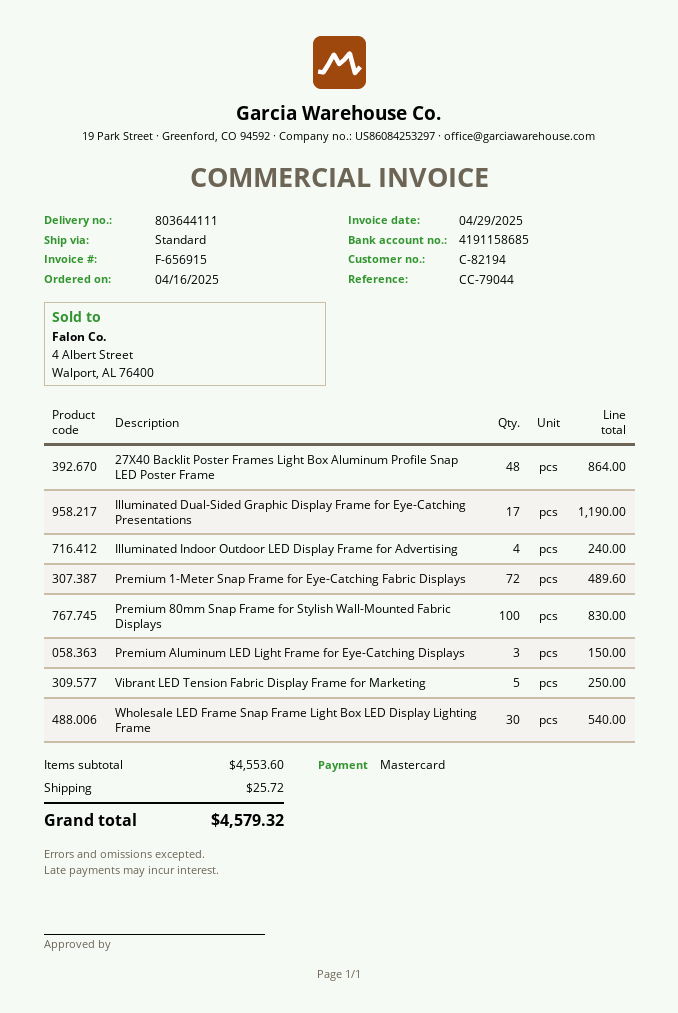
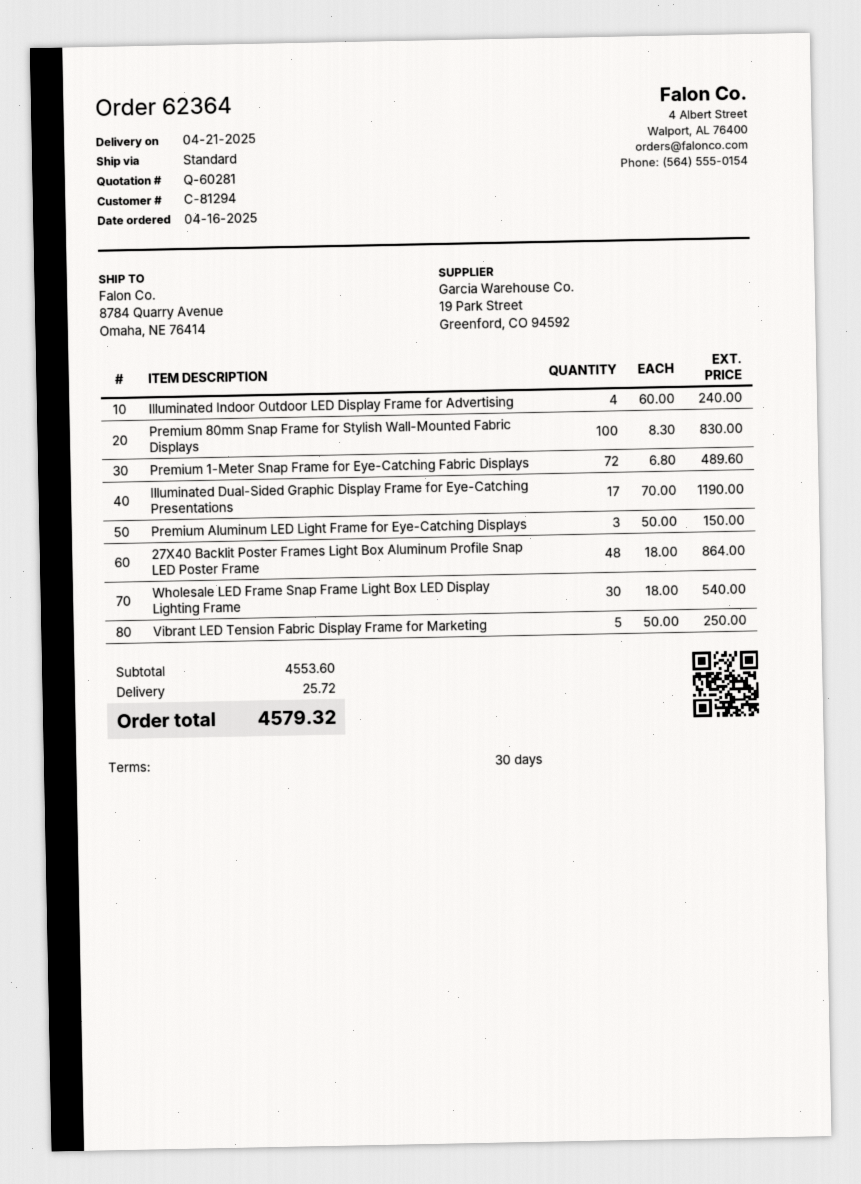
customer number: C-82194 -> C-81294

